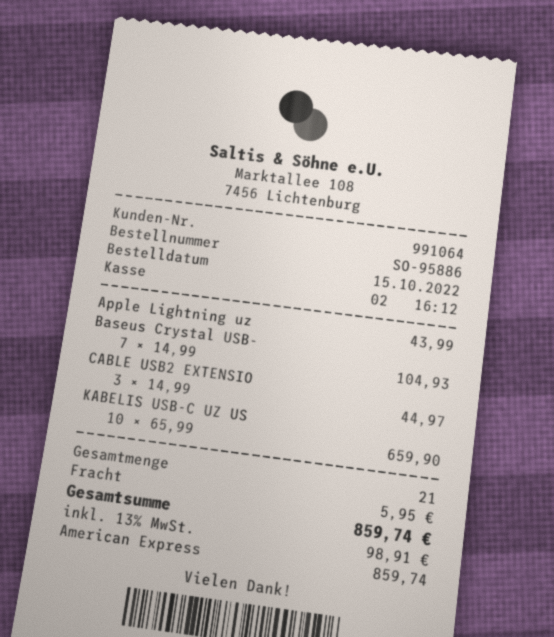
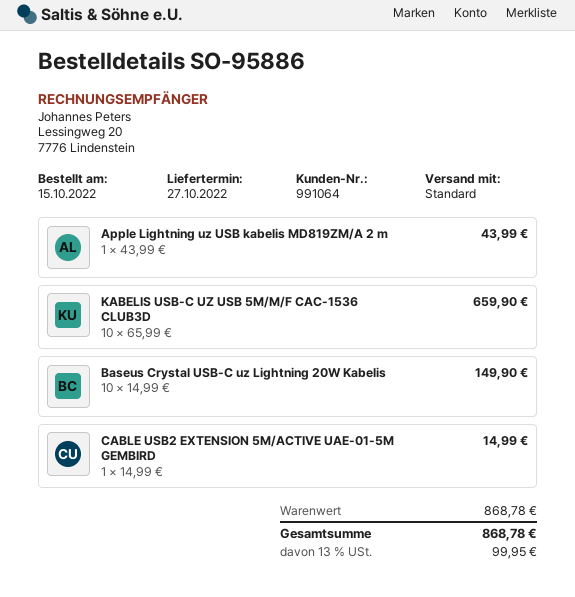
Baseus Crystal USB-: 7 x 14.99 = 104.93 -> 10 x 14.99 = 149.90
CABLE USB2 EXTENSIO: 3 x 14.99 = 44.97 -> 1 x 14.99 = 14.99
shipping: 5.95 -> none
tax: 13% = 98.91 -> 13% = 99.95
total: 859.74 -> 868.78

